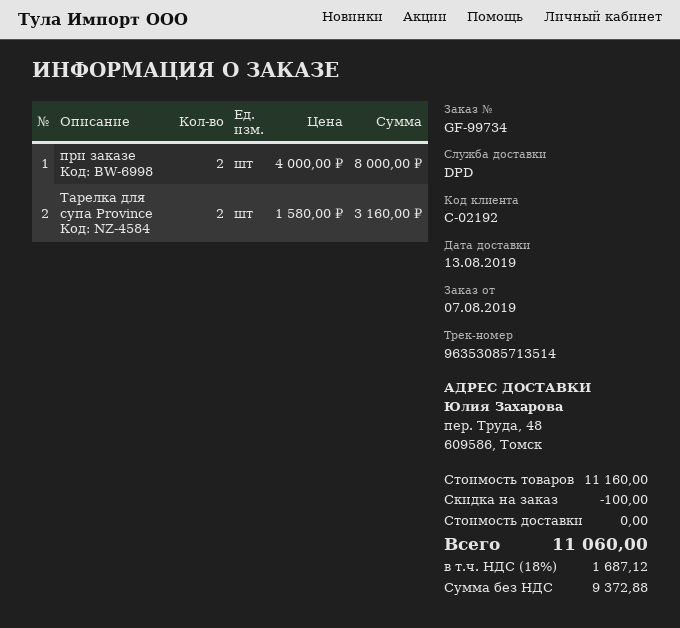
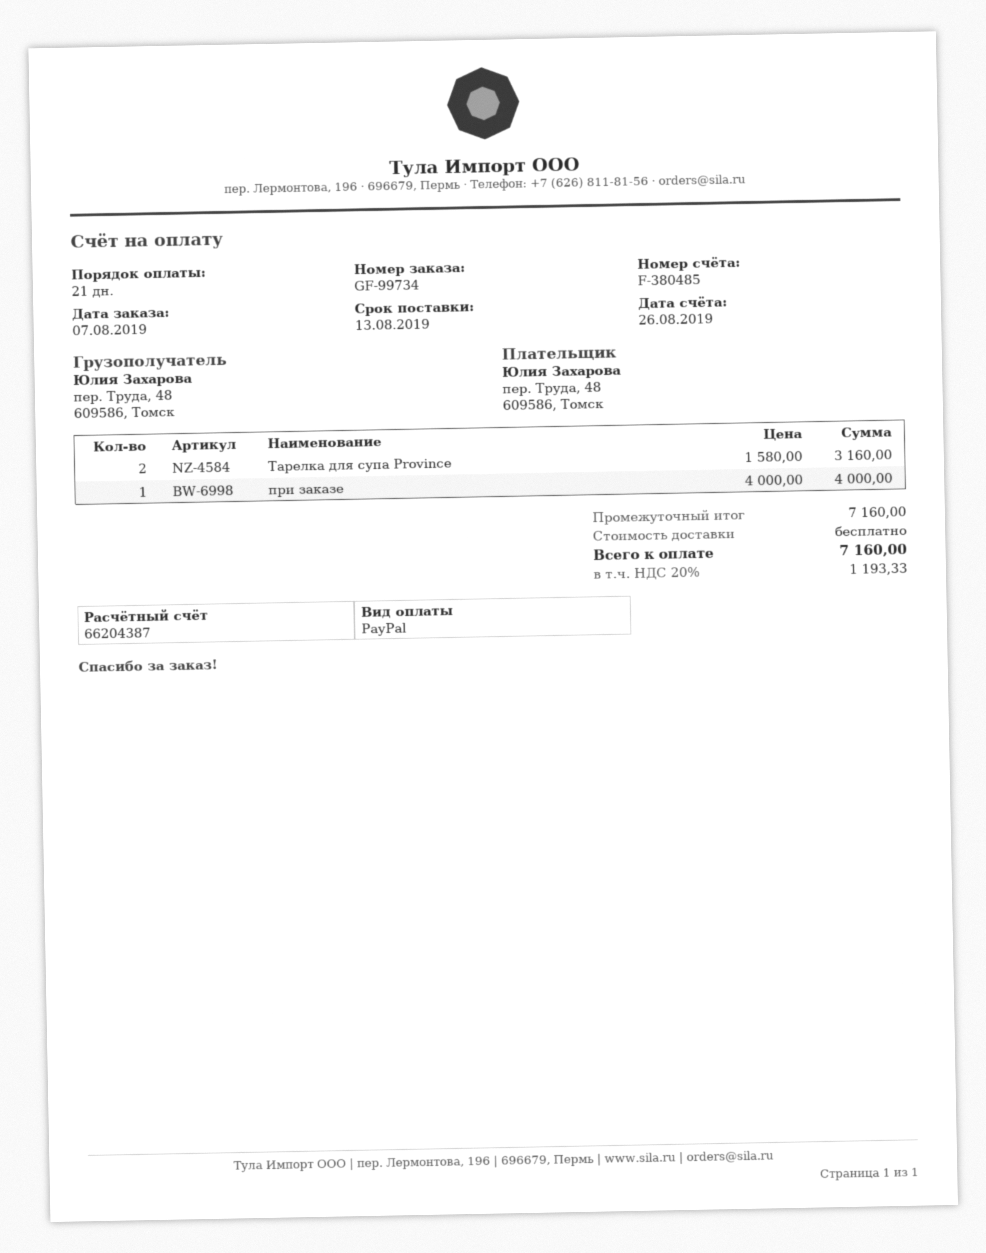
при заказе: 2 x 4000.00 = 8000.00 -> 1 x 4000.00 = 4000.00
subtotal: 11160.00 -> 7160.00
discount: 100.00 -> none
tax: 18% = 1687.12 -> 20% = 1193.33
total: 11060.00 -> 7160.00

